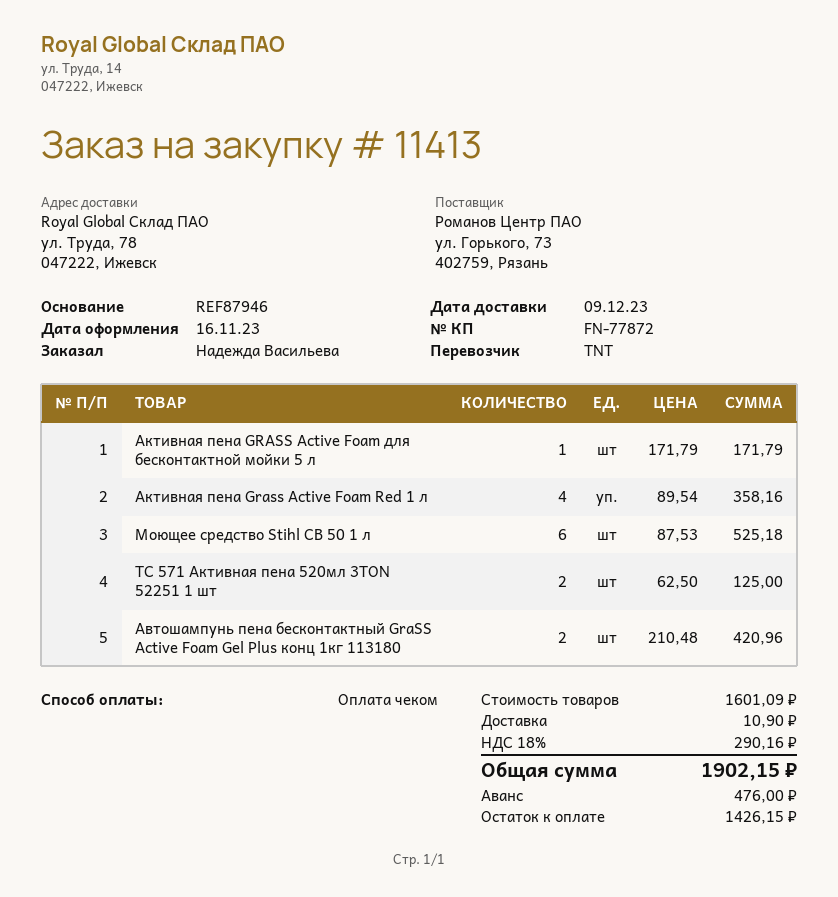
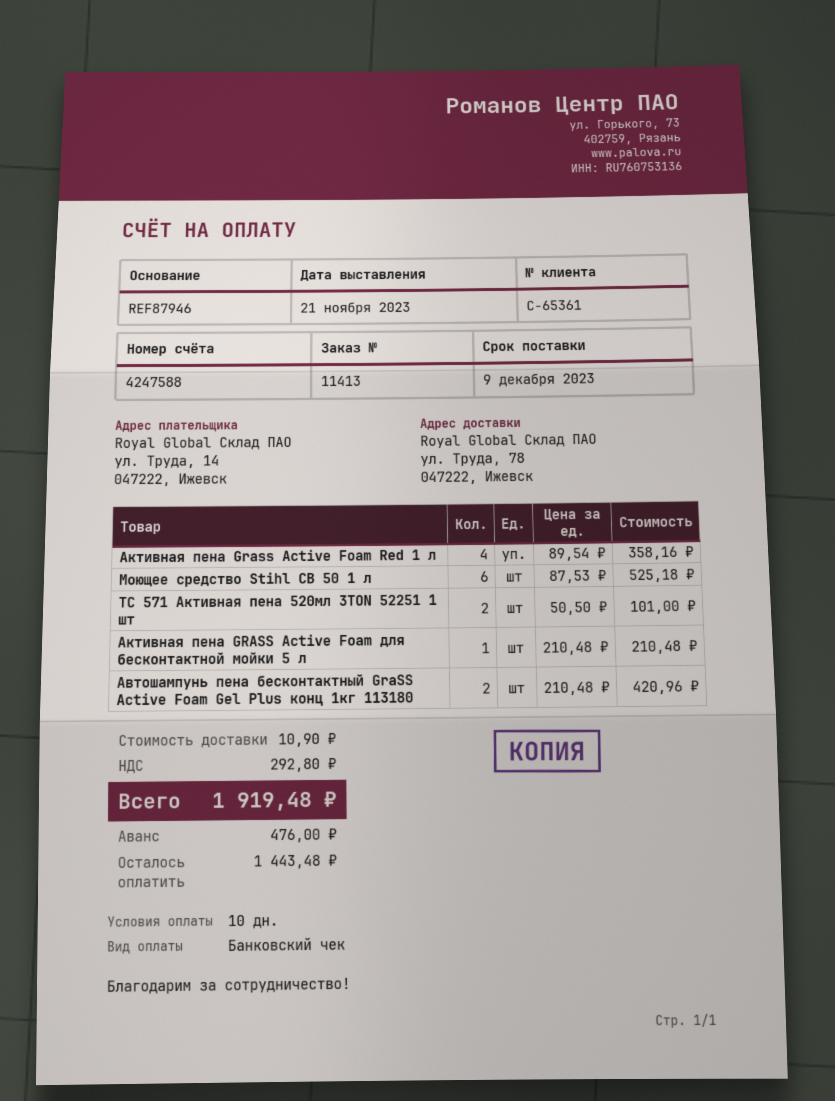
Активная пена GRASS Active Foam для бесконтактной мойки 5 л: 1 x 171.79 = 171.79 -> 1 x 210.48 = 210.48
TC 571 Активная пена 520мл 3TON 52251 1 шт: 2 x 62.50 = 125.00 -> 2 x 50.50 = 101.00
tax: 290.16 -> 292.80
total: 1902.15 -> 1919.48
balance: 1426.15 -> 1443.48

